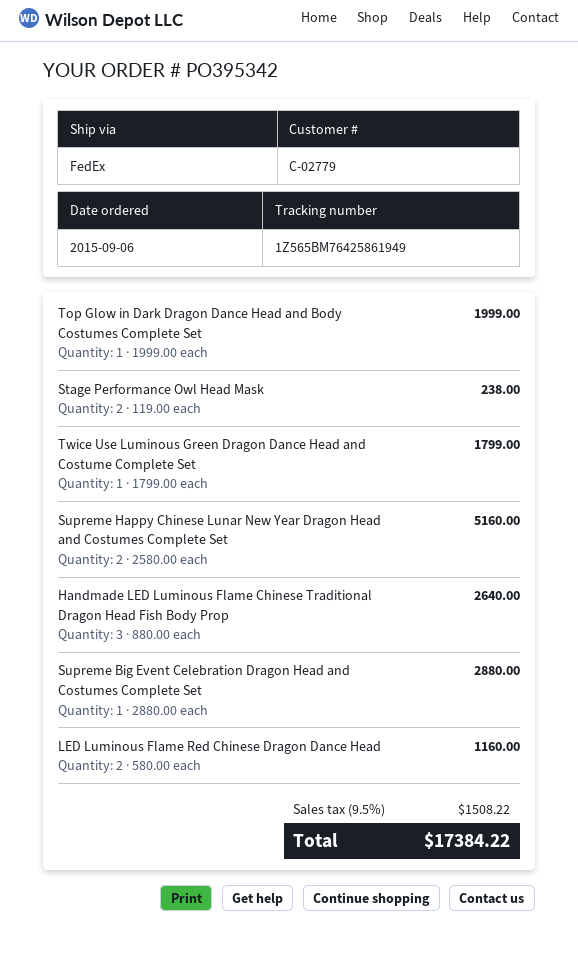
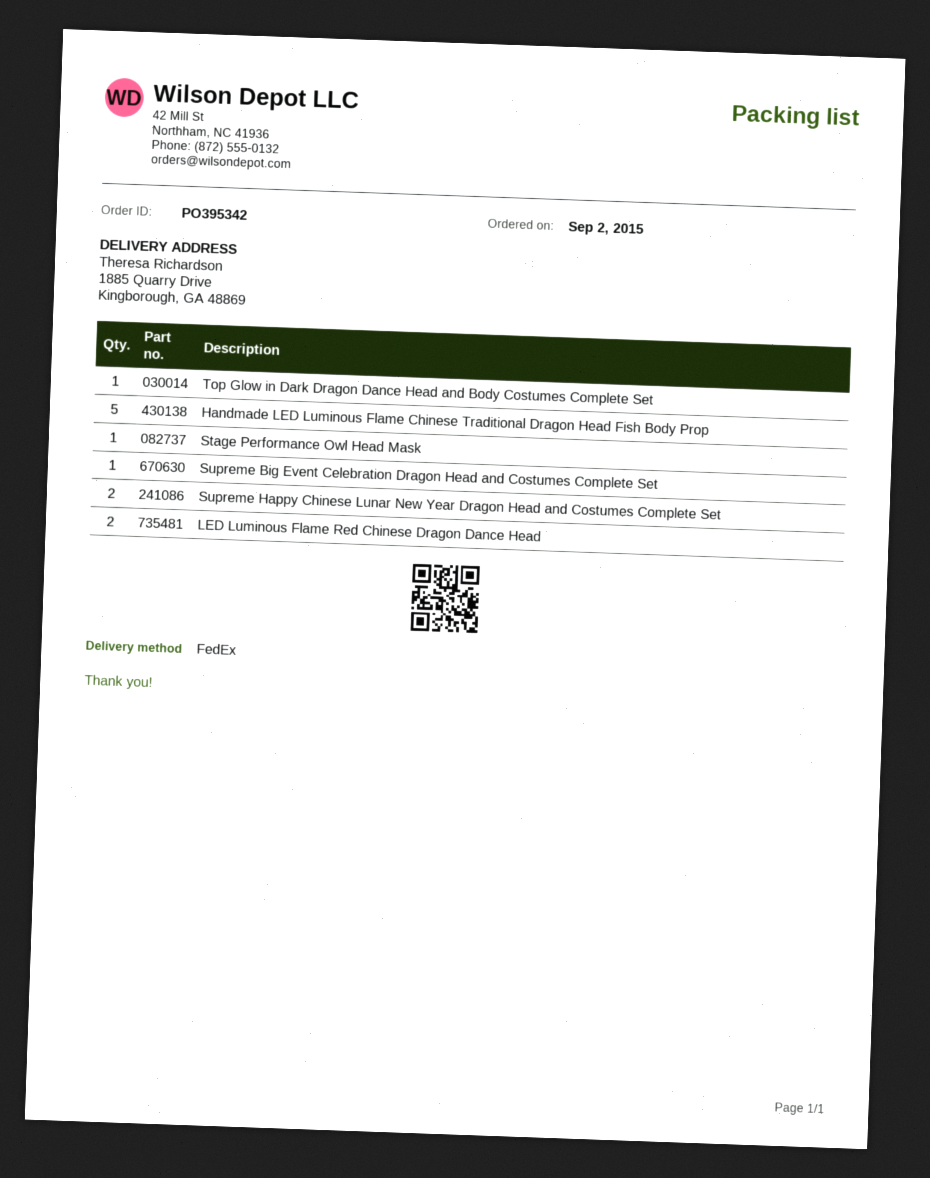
order date: 2015-09-06 -> 2015-09-02
Stage Performance Owl Head Mask: 2 -> 1
Twice Use Luminous Green Dragon Dance Head and Costume Complete Set: 1 -> none
Handmade LED Luminous Flame Chinese Traditional Dragon Head Fish Body Prop: 3 -> 5

